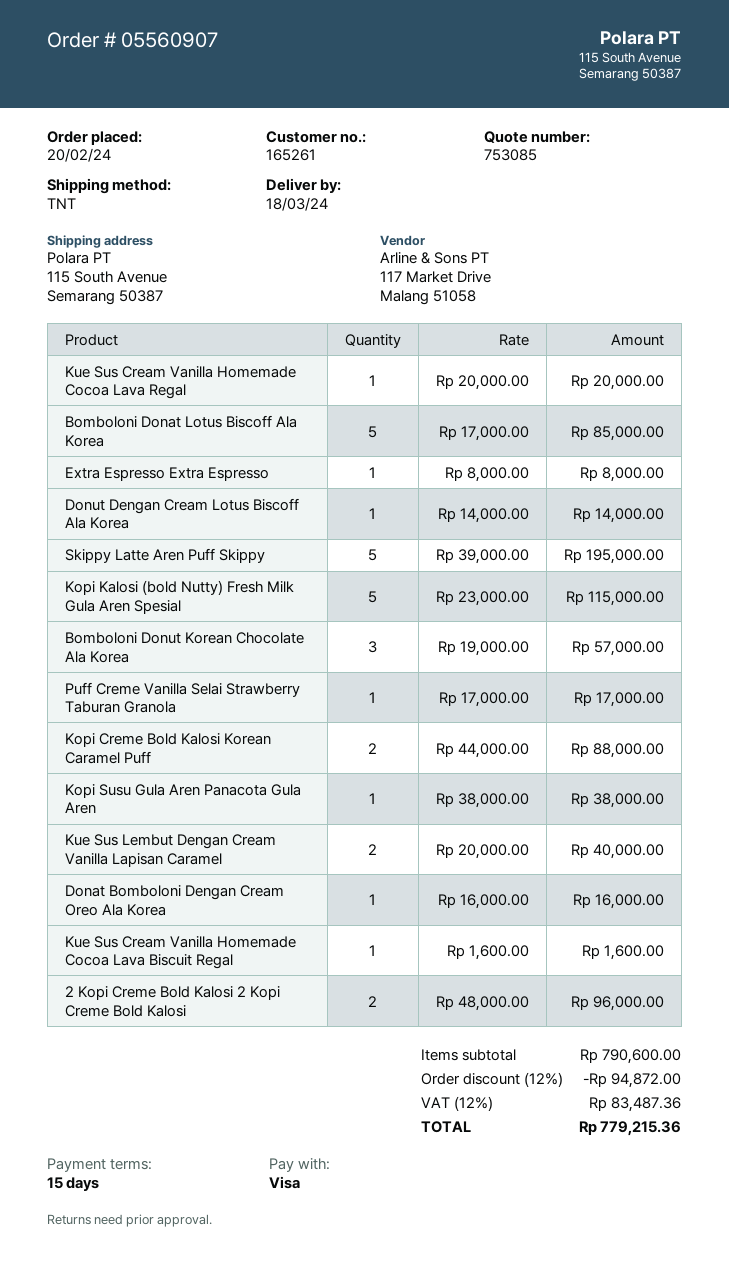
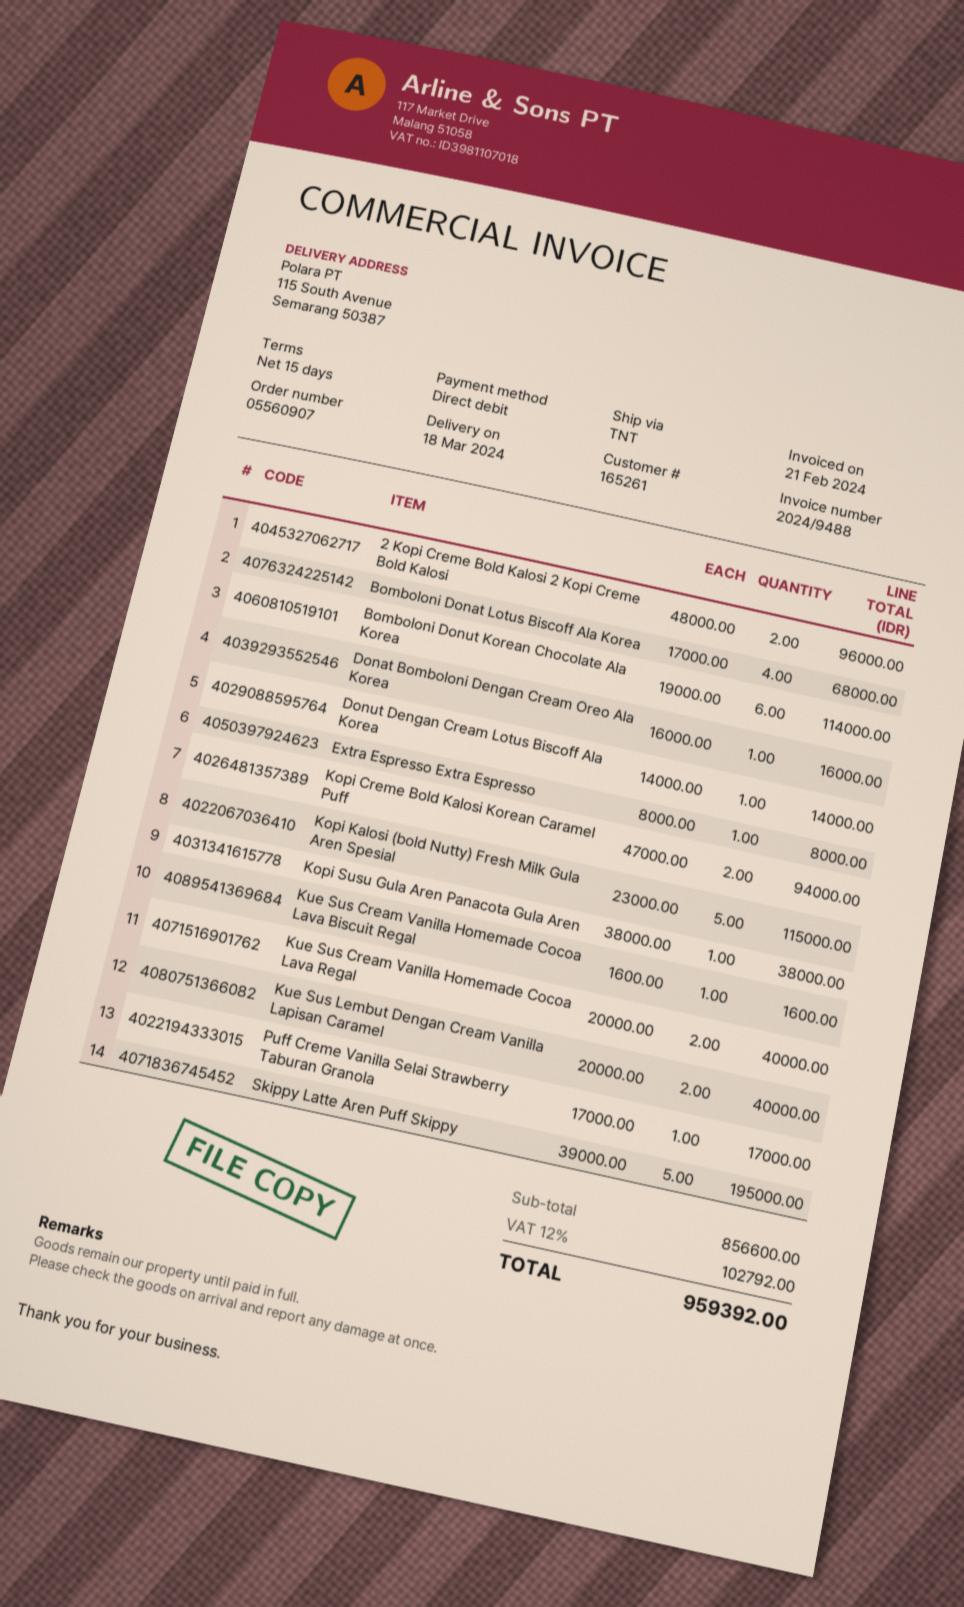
payment method: Visa -> direct debit
Kue Sus Cream Vanilla Homemade Cocoa Lava Regal: 1 x 20000.00 = 20000.00 -> 2 x 20000.00 = 40000.00
Bomboloni Donat Lotus Biscoff Ala Korea: 5 x 17000.00 = 85000.00 -> 4 x 17000.00 = 68000.00
Bomboloni Donut Korean Chocolate Ala Korea: 3 x 19000.00 = 57000.00 -> 6 x 19000.00 = 114000.00
Kopi Creme Bold Kalosi Korean Caramel Puff: 2 x 44000.00 = 88000.00 -> 2 x 47000.00 = 94000.00
subtotal: 790600.00 -> 856600.00
discount: 12% = 94872.00 -> none
tax: 12% = 83487.36 -> 12% = 102792.00
total: 779215.36 -> 959392.00

